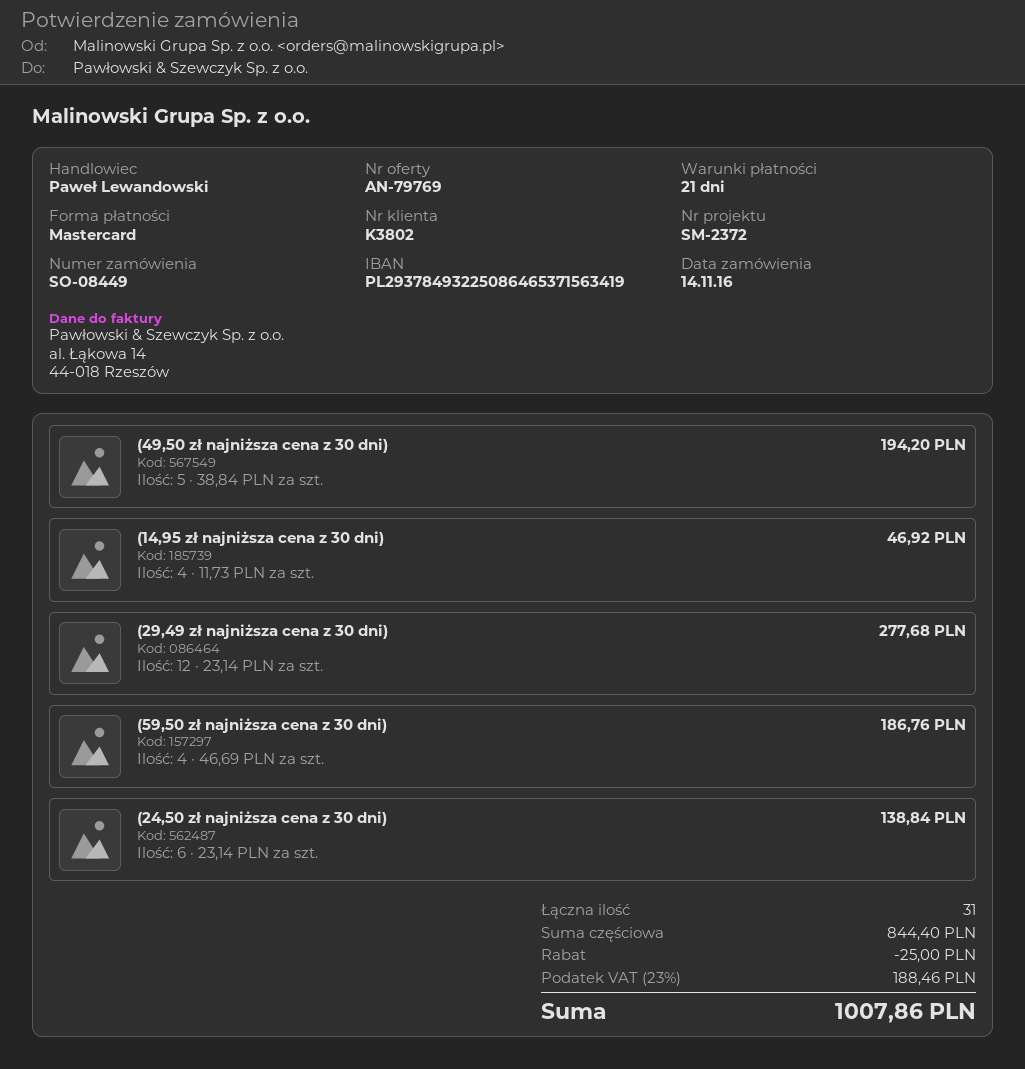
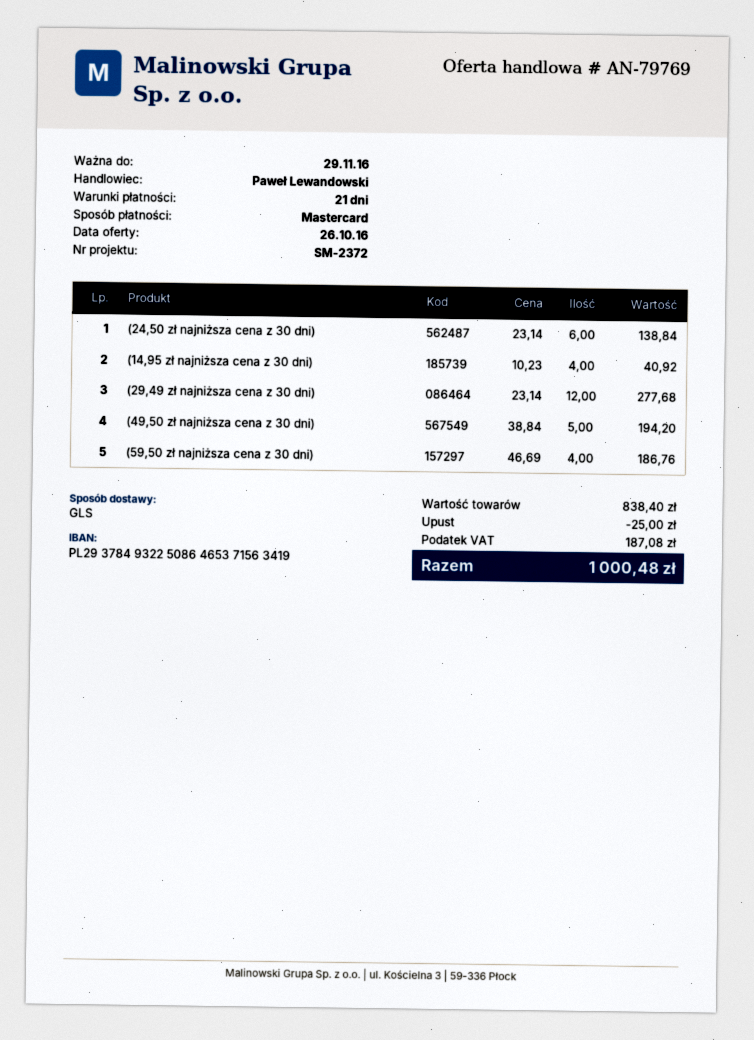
(14,95 zł najniższa cena z 30 dni): 4 x 11.73 = 46.92 -> 4 x 10.23 = 40.92
subtotal: 844.40 -> 838.40
tax: 188.46 -> 187.08
total: 1007.86 -> 1000.48

